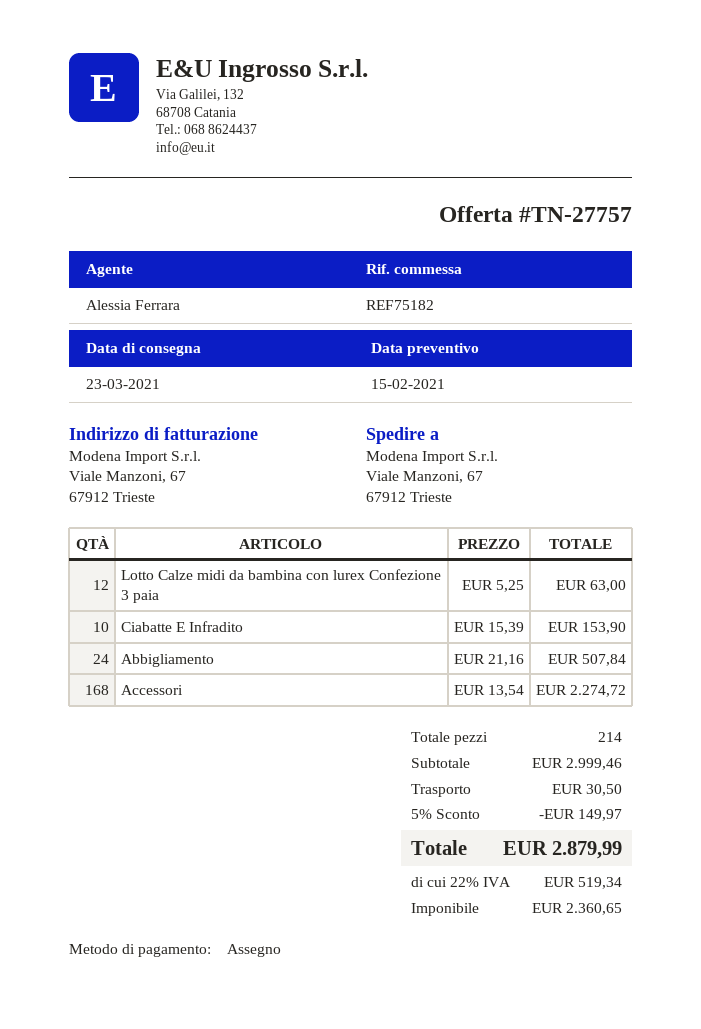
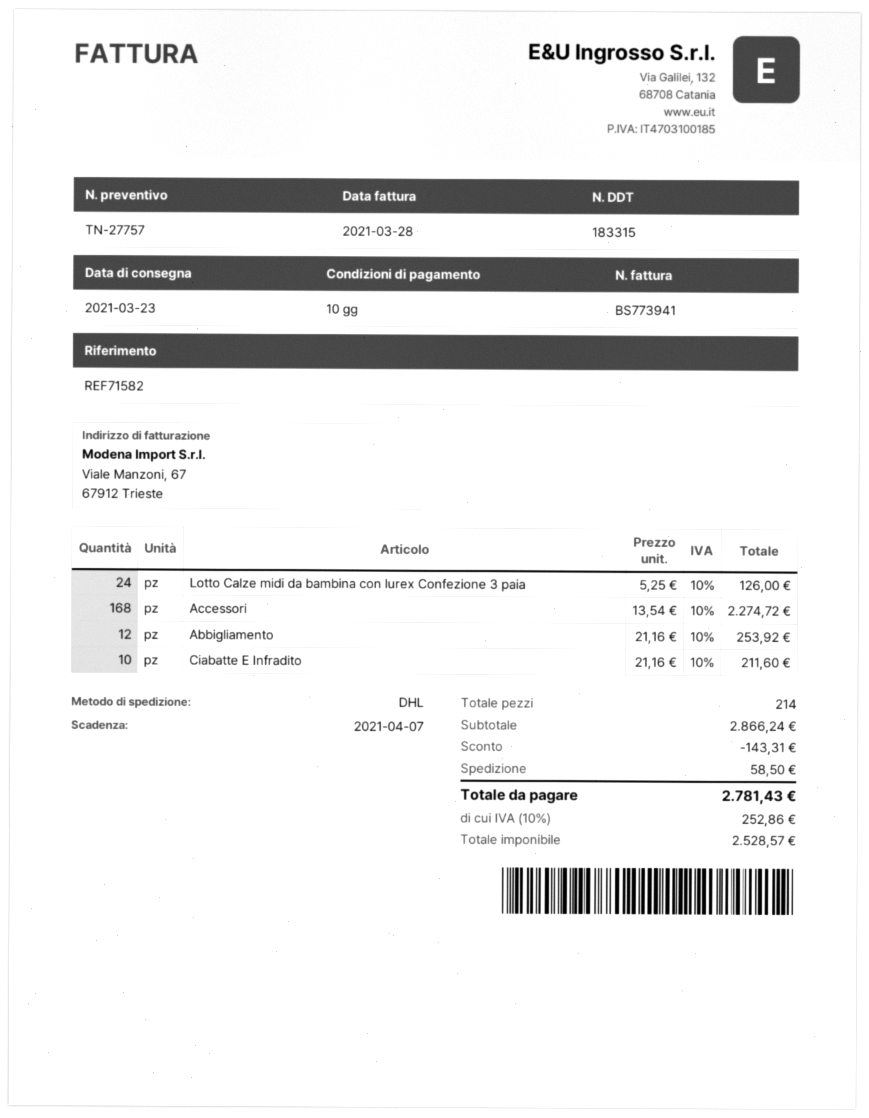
reference: REF75182 -> REF71582
Lotto Calze midi da bambina con lurex Confezione 3 paia: 12 x 5.25 = 63.00 -> 24 x 5.25 = 126.00
Ciabatte E Infradito: 10 x 15.39 = 153.90 -> 10 x 21.16 = 211.60
Abbigliamento: 24 x 21.16 = 507.84 -> 12 x 21.16 = 253.92
subtotal: 2999.46 -> 2866.24
discount: 149.97 -> 143.31
shipping: 30.50 -> 58.50
net: 2360.65 -> 2528.57
tax: 22% = 519.34 -> 10% = 252.86
total: 2879.99 -> 2781.43

